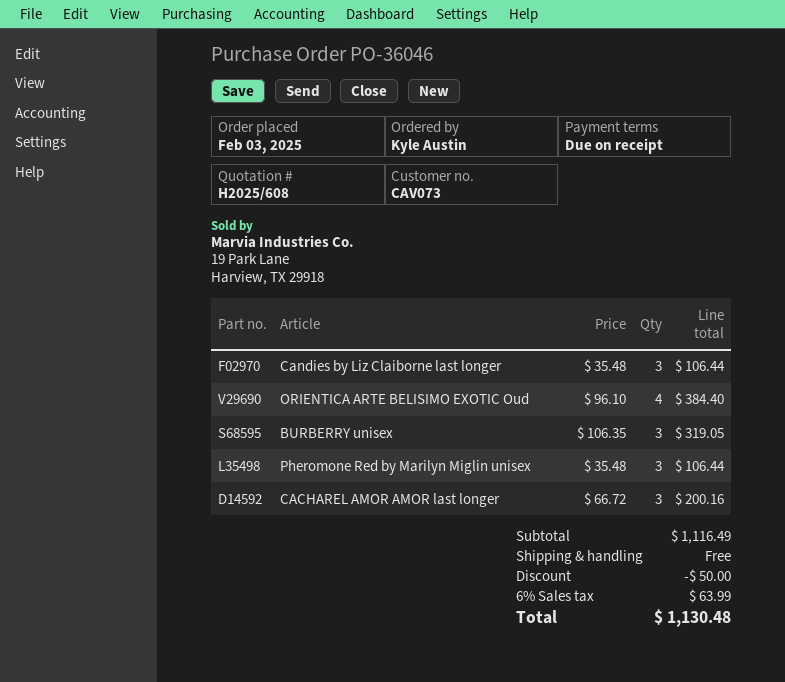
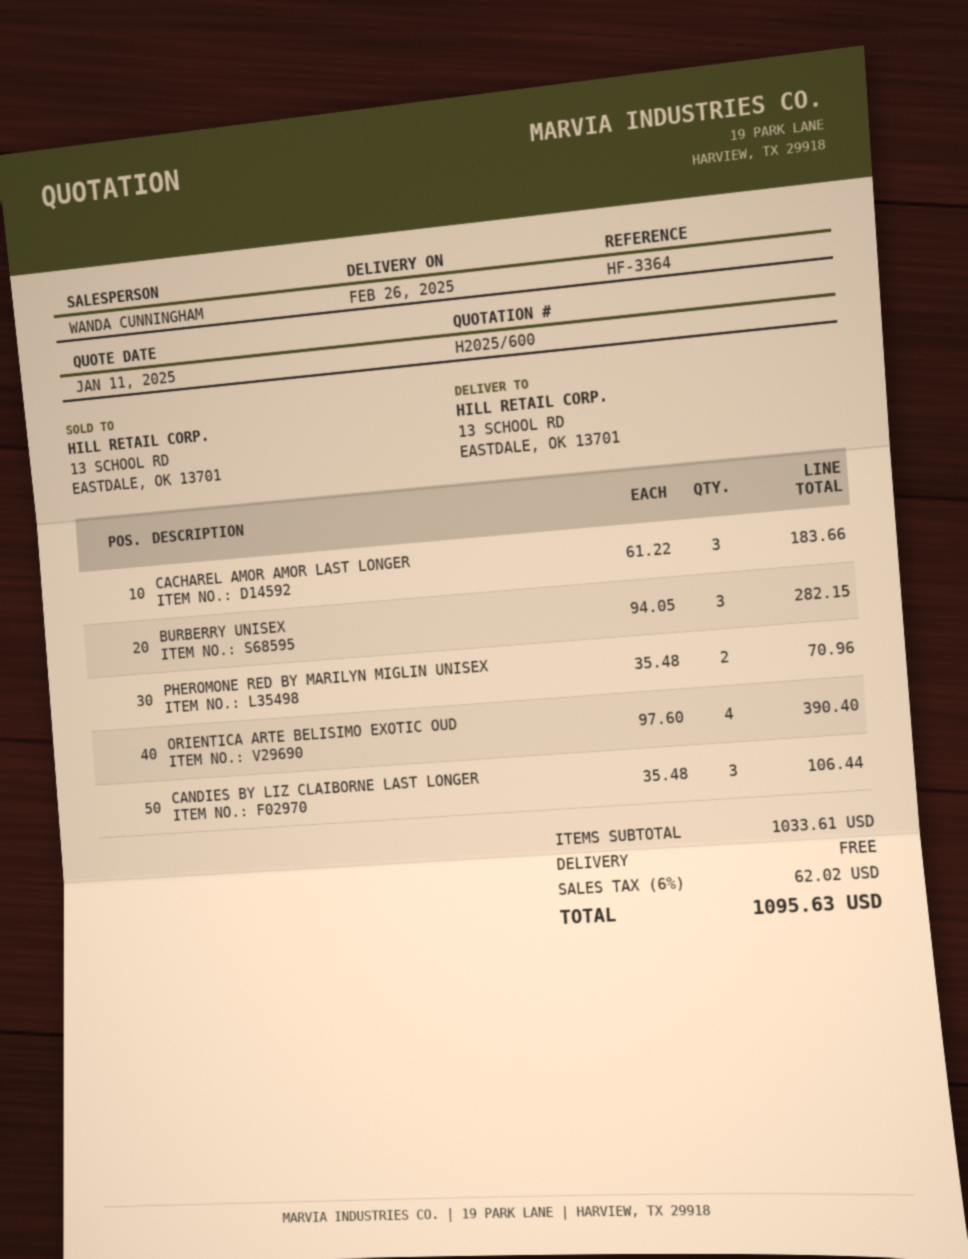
quote number: H2025/608 -> H2025/600
ORIENTICA ARTE BELISIMO EXOTIC Oud: 4 x 96.10 = 384.40 -> 4 x 97.60 = 390.40
BURBERRY unisex: 3 x 106.35 = 319.05 -> 3 x 94.05 = 282.15
Pheromone Red by Marilyn Miglin unisex: 3 x 35.48 = 106.44 -> 2 x 35.48 = 70.96
CACHAREL AMOR AMOR last longer: 3 x 66.72 = 200.16 -> 3 x 61.22 = 183.66
subtotal: 1116.49 -> 1033.61
discount: 50.00 -> none
tax: 6% = 63.99 -> 6% = 62.02
total: 1130.48 -> 1095.63

